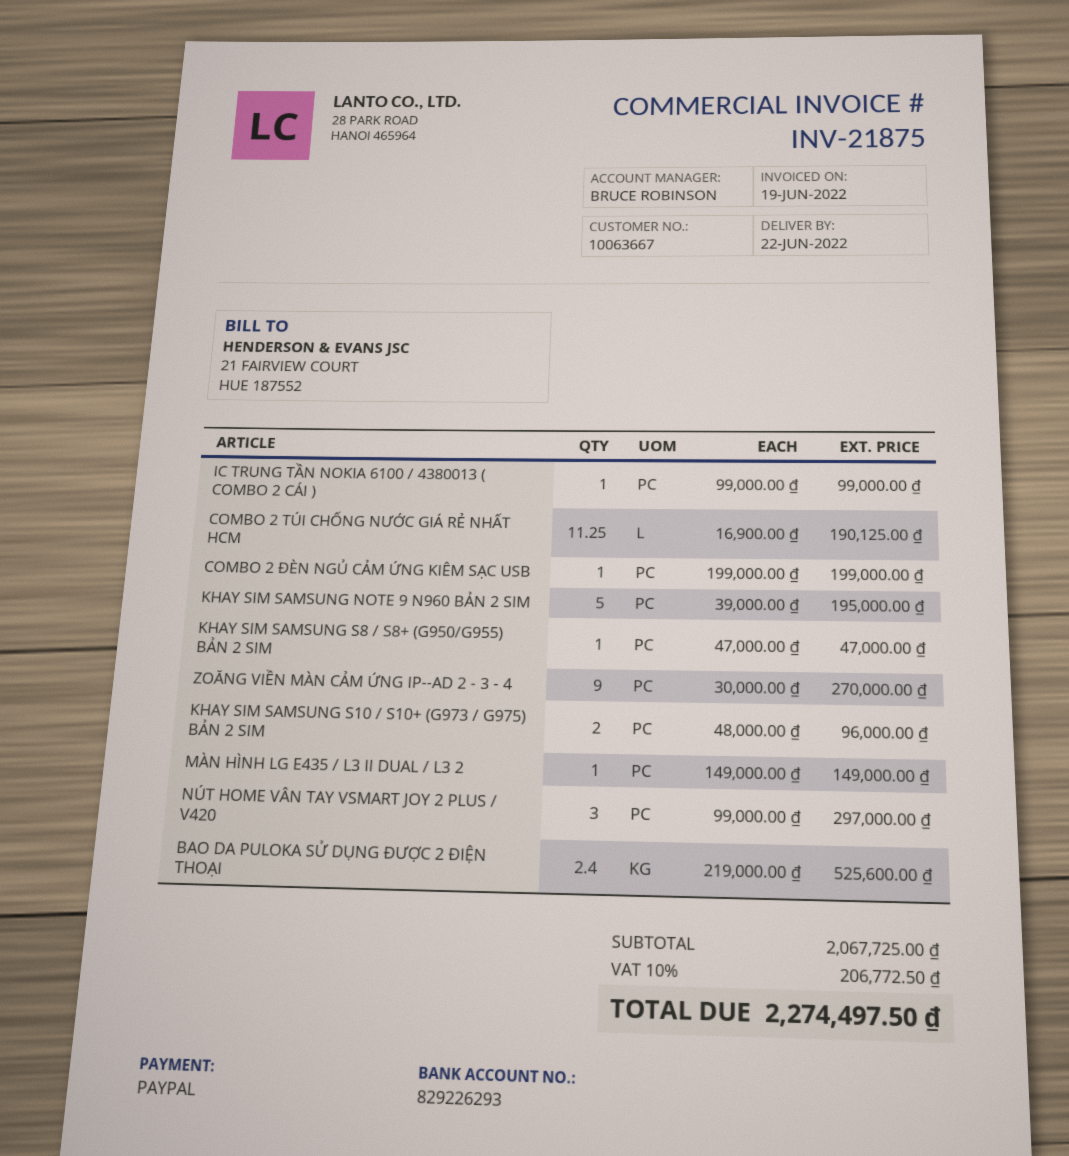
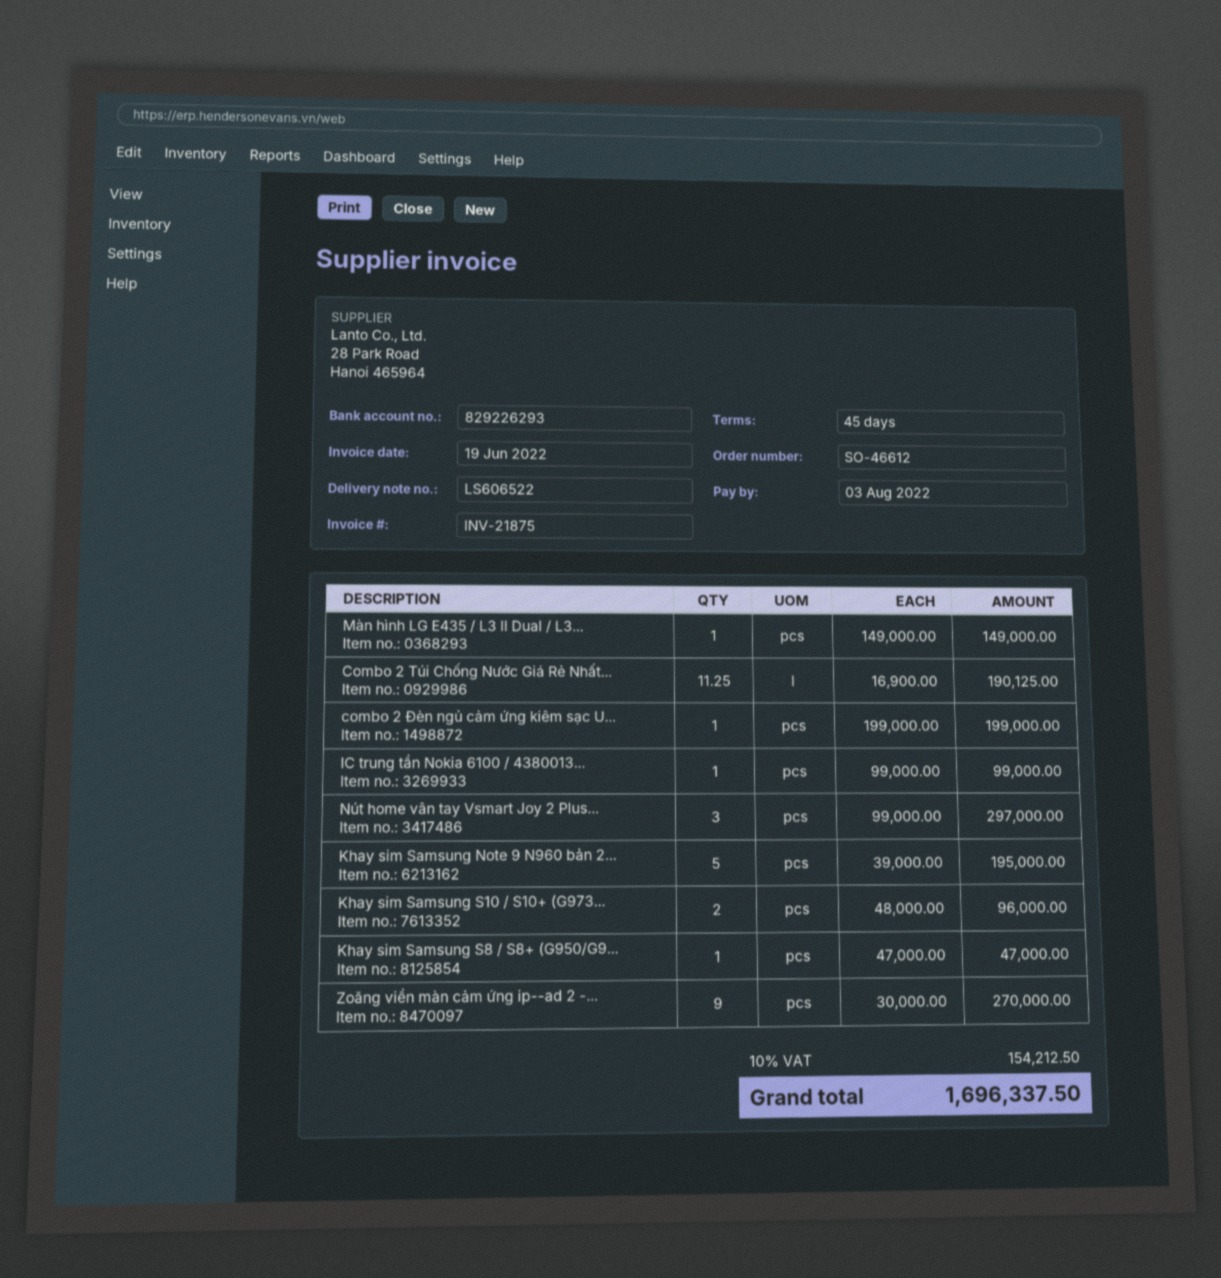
BAO DA PULOKA SỬ DỤNG ĐƯỢC 2 ĐIỆN THOẠI: 2.4 x 219000.00 = 525600.00 -> none
tax: 10% = 206772.50 -> 10% = 154212.50
total: 2274497.50 -> 1696337.50

